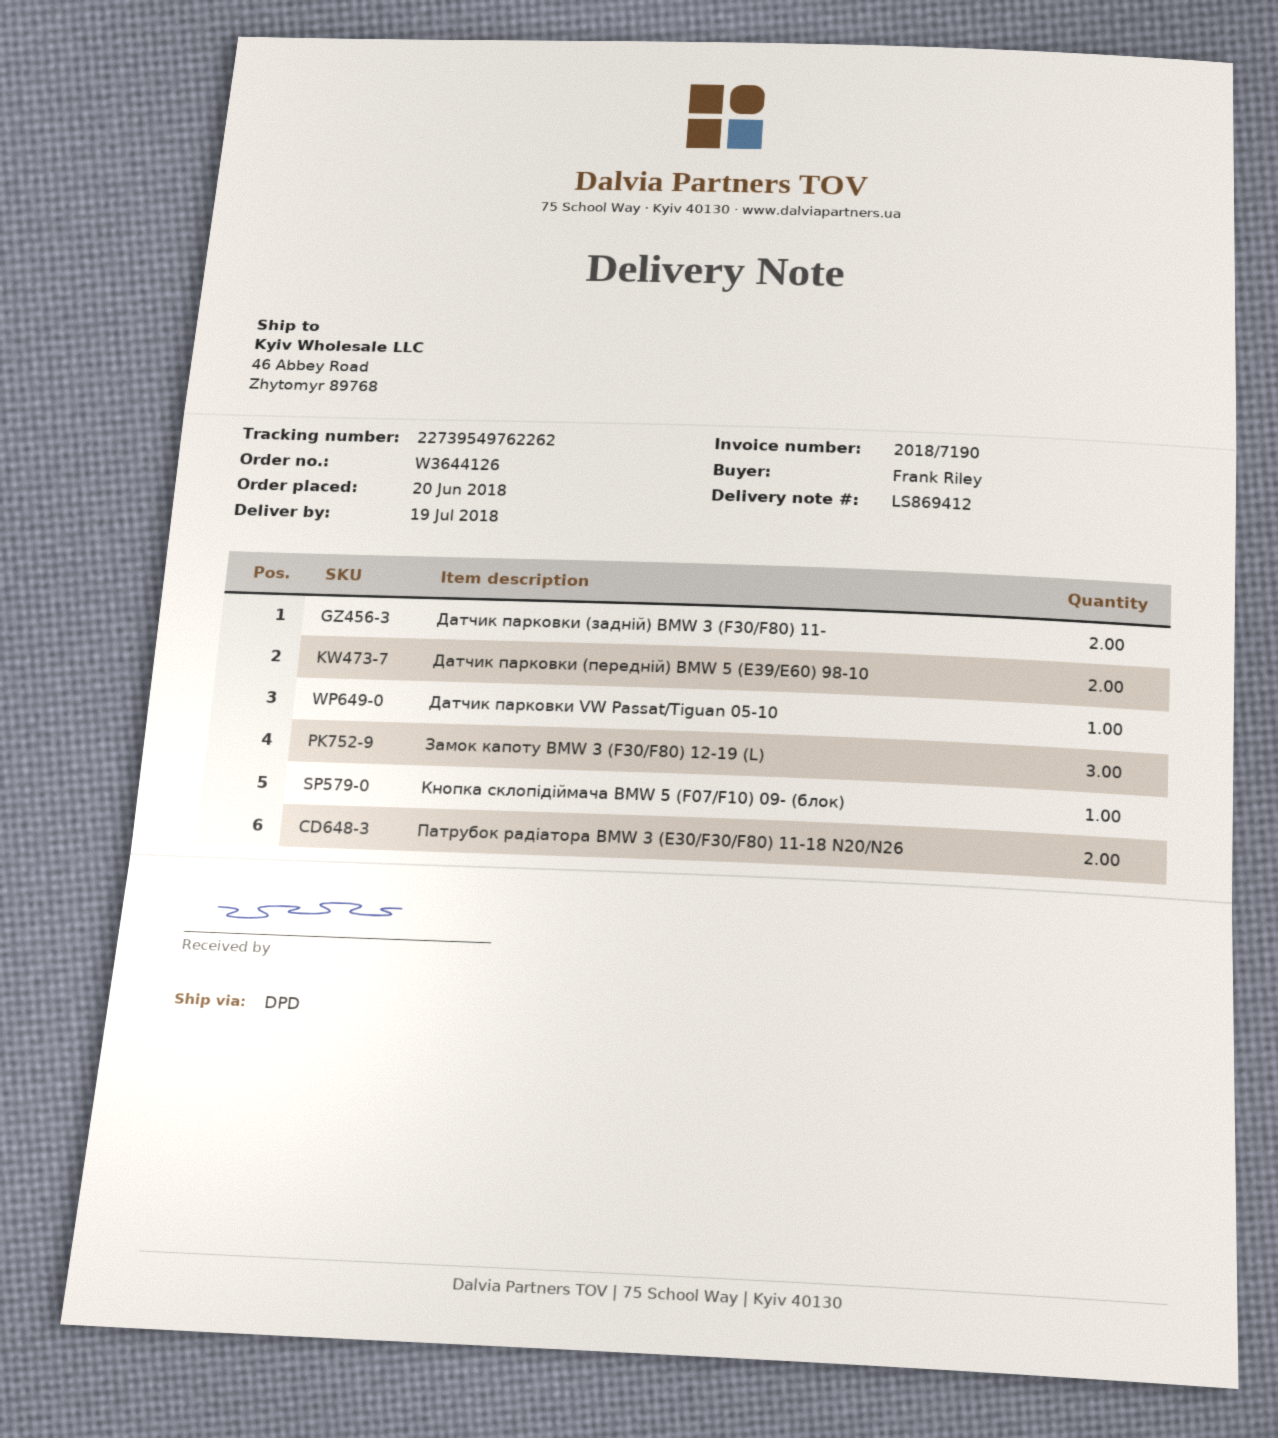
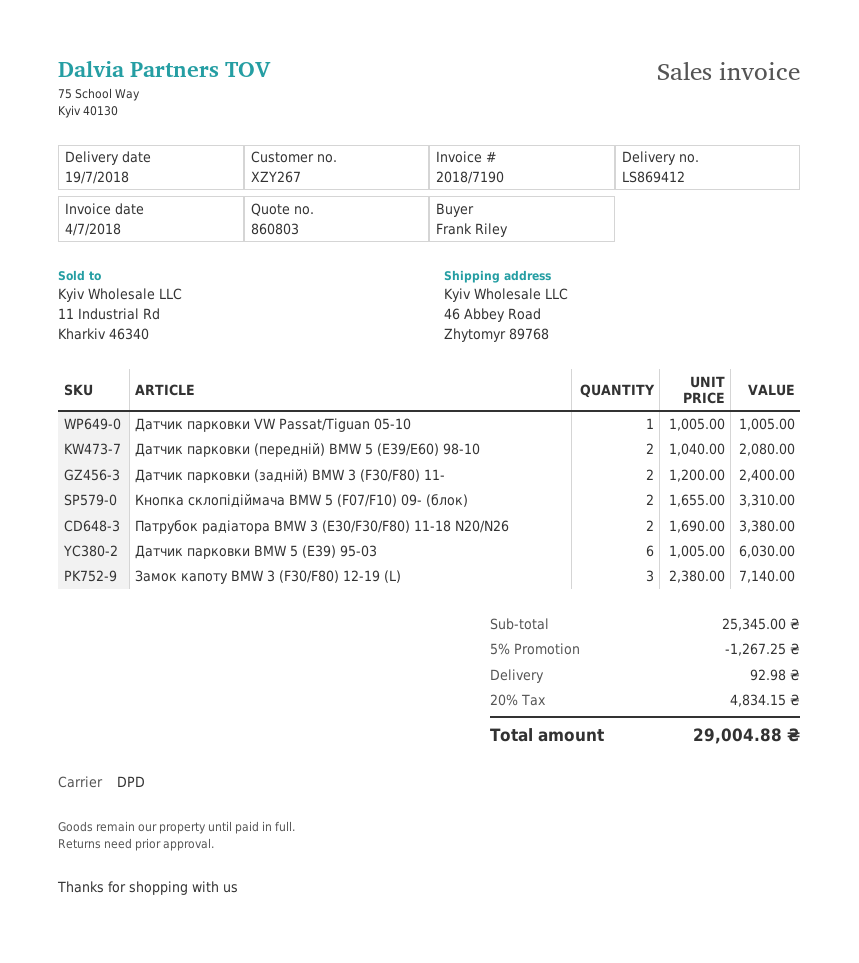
Кнопка склопідіймача BMW 5 (F07/F10) 09- (блок): 1 -> 2
Датчик парковки BMW 5 (E39) 95-03: none -> 6

